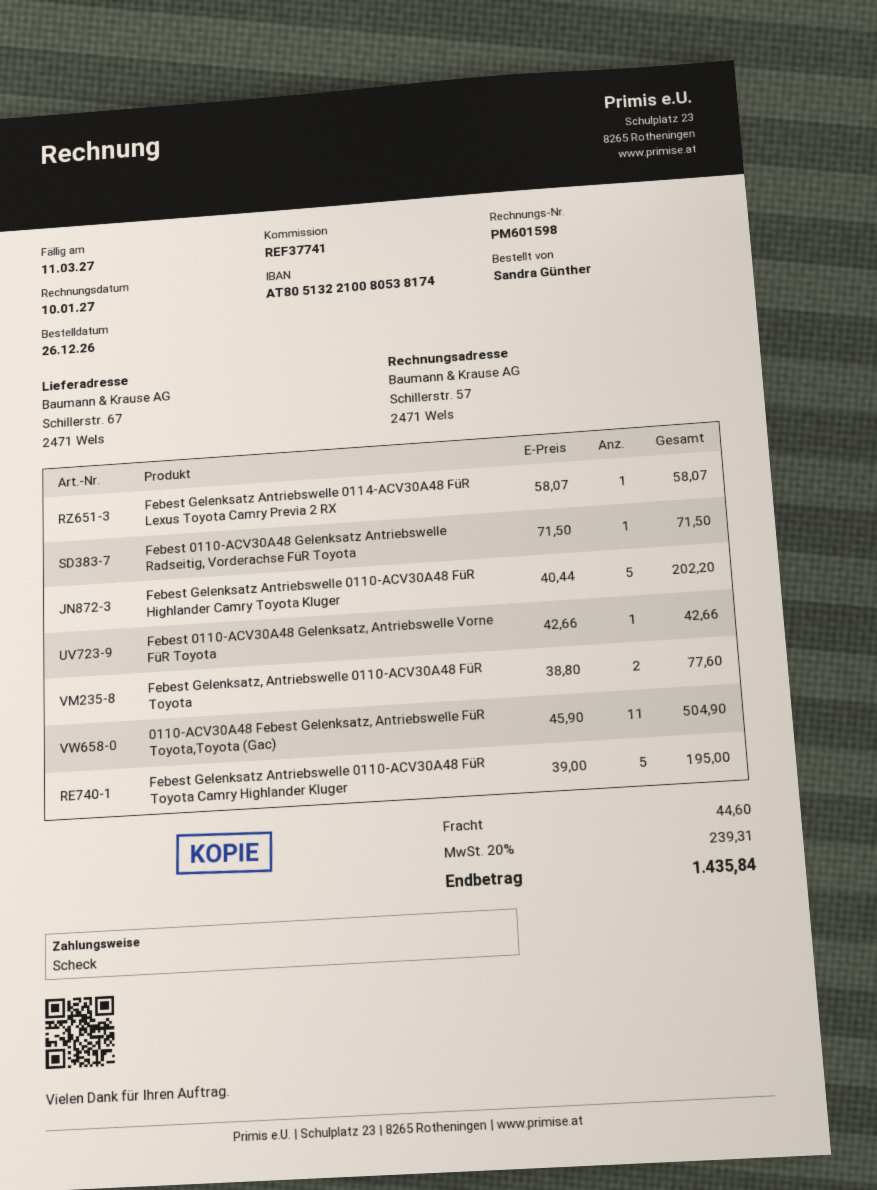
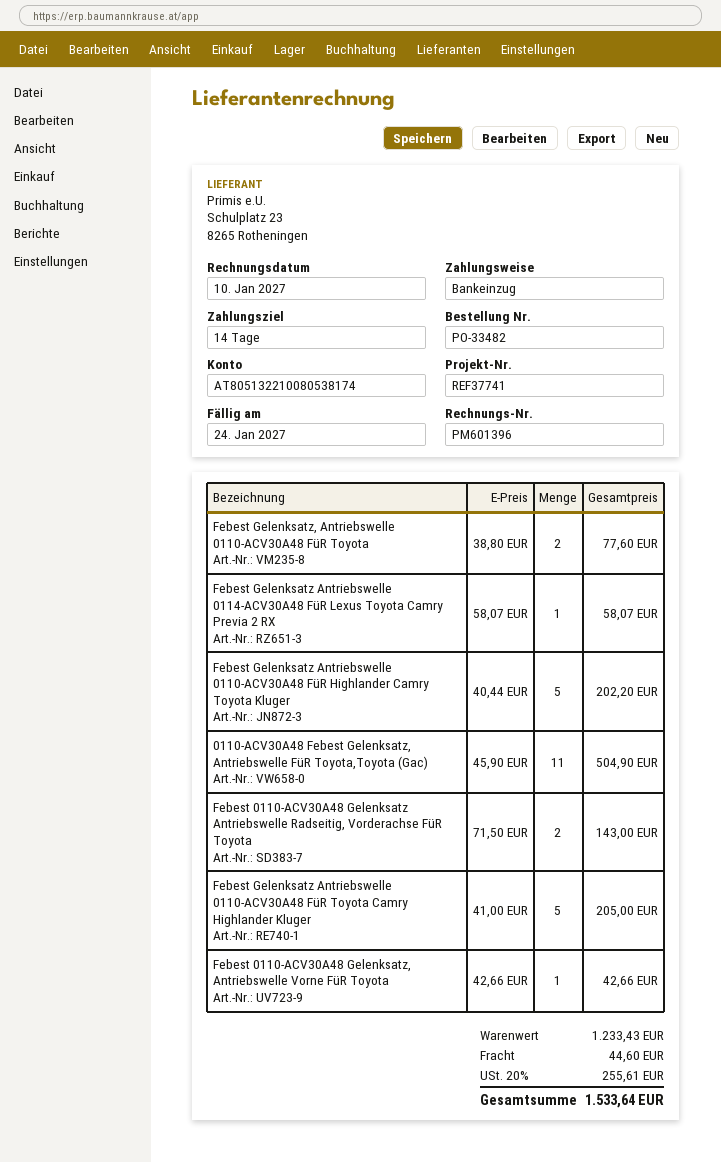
invoice number: PM601598 -> PM601396
due date: 2027-03-11 -> 2027-01-24
payment method: cheque -> direct debit
Febest 0110-ACV30A48 Gelenksatz Antriebswelle Radseitig, Vorderachse FüR Toyota: 1 x 71.50 = 71.50 -> 2 x 71.50 = 143.00
Febest Gelenksatz Antriebswelle 0110-ACV30A48 FüR Toyota Camry Highlander Kluger: 5 x 39.00 = 195.00 -> 5 x 41.00 = 205.00
tax: 20% = 239.31 -> 20% = 255.61
total: 1435.84 -> 1533.64

